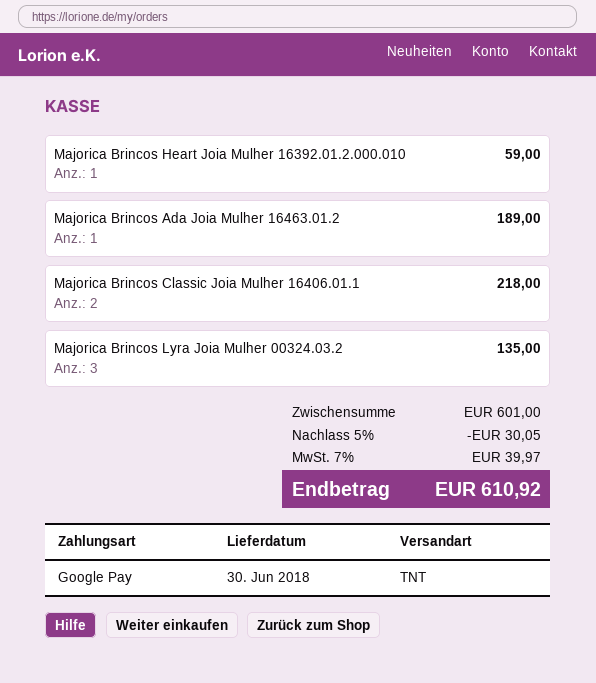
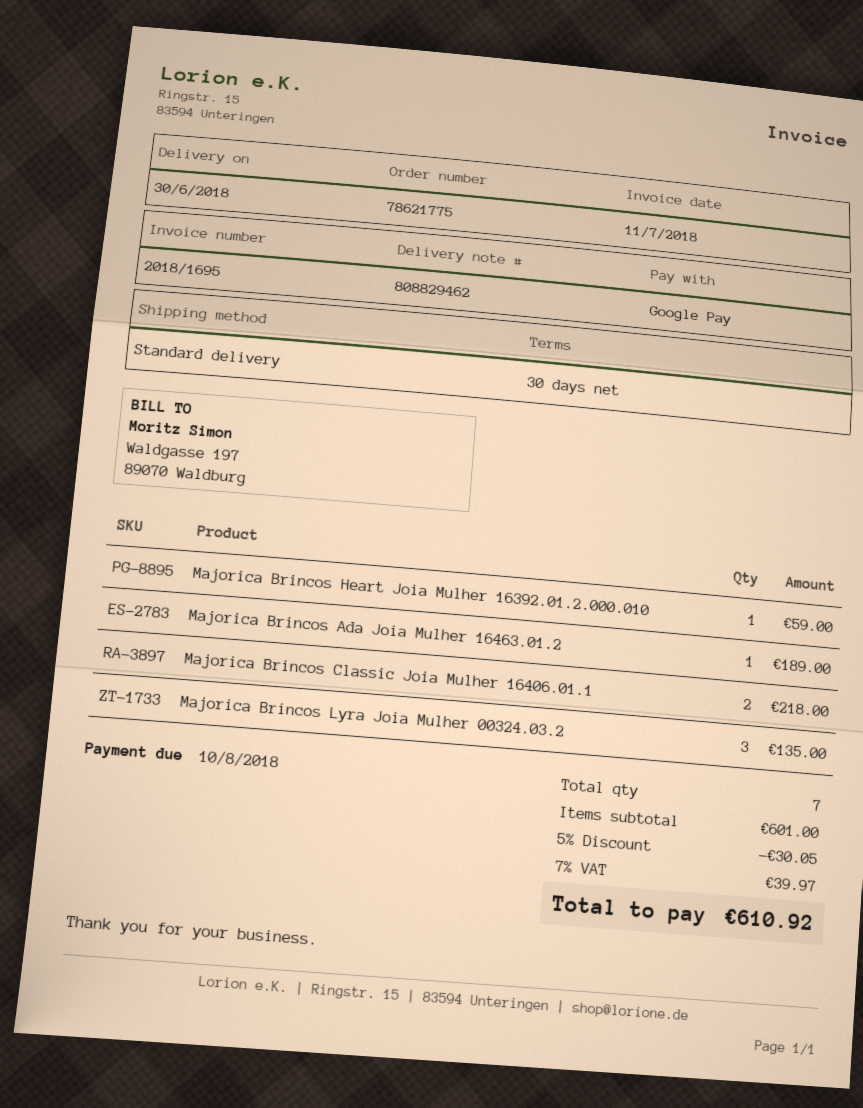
shipping method: TNT -> standard

